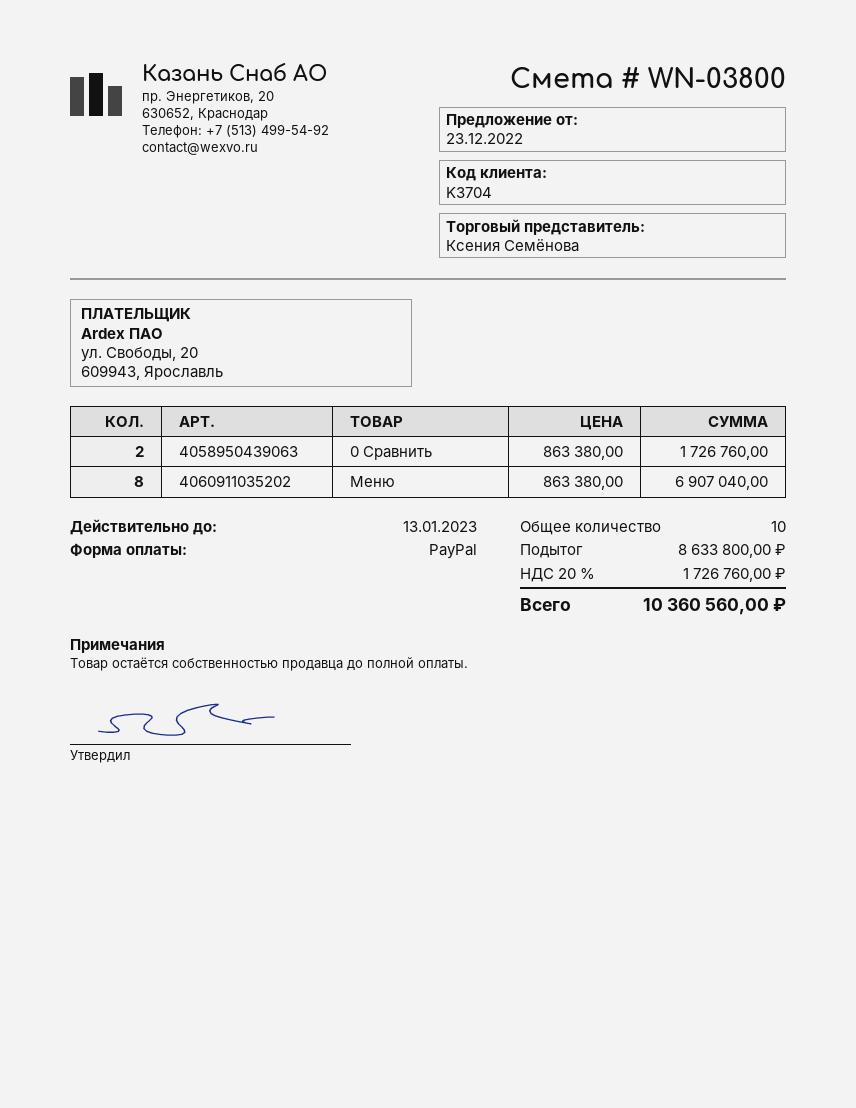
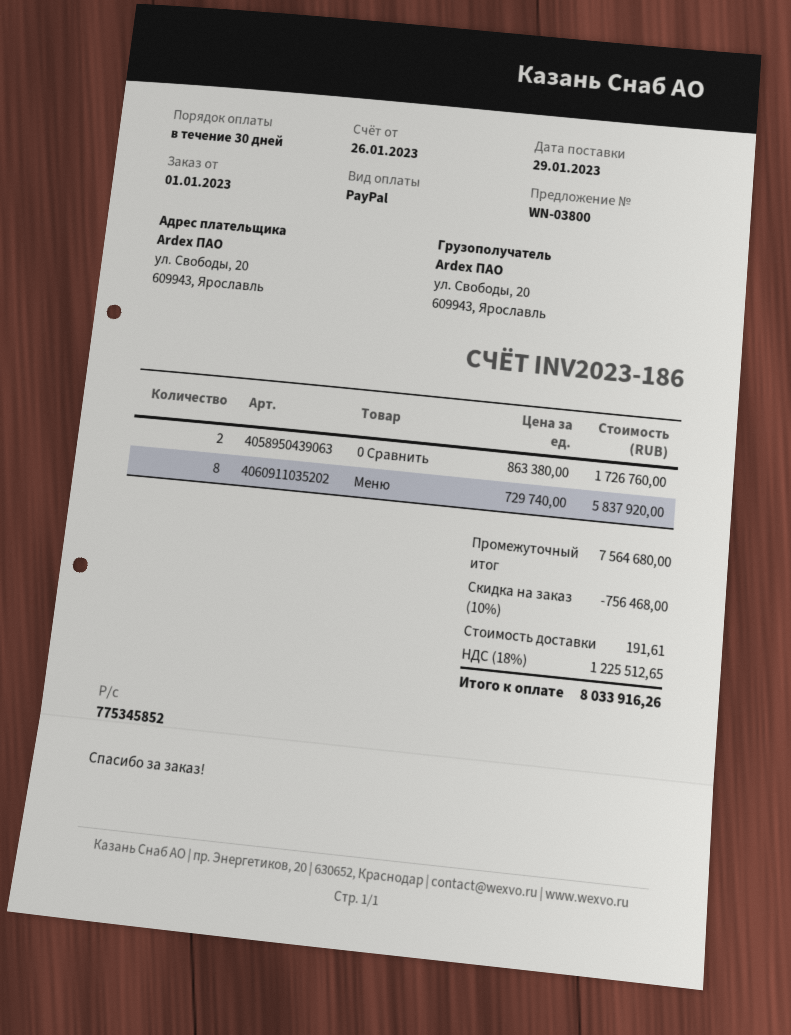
Меню: 8 x 863380.00 = 6907040.00 -> 8 x 729740.00 = 5837920.00
subtotal: 8633800.00 -> 7564680.00
discount: none -> 10% = 756468.00
shipping: none -> 191.61
tax: 20% = 1726760.00 -> 18% = 1225512.65
total: 10360560.00 -> 8033916.26

